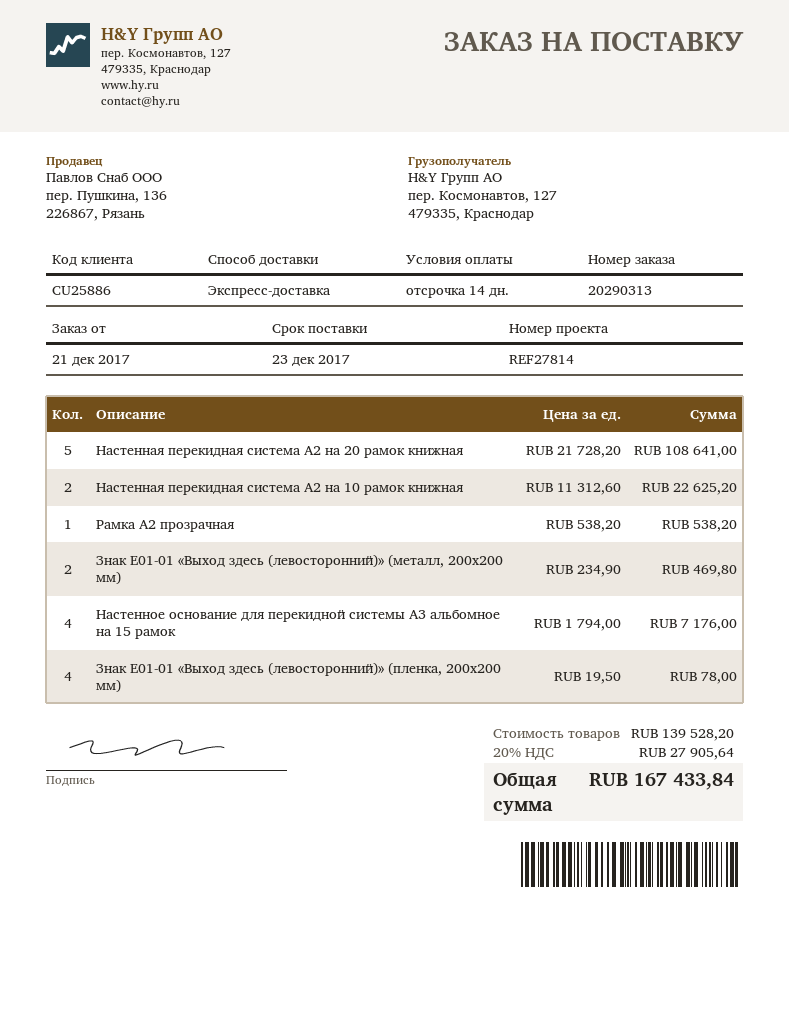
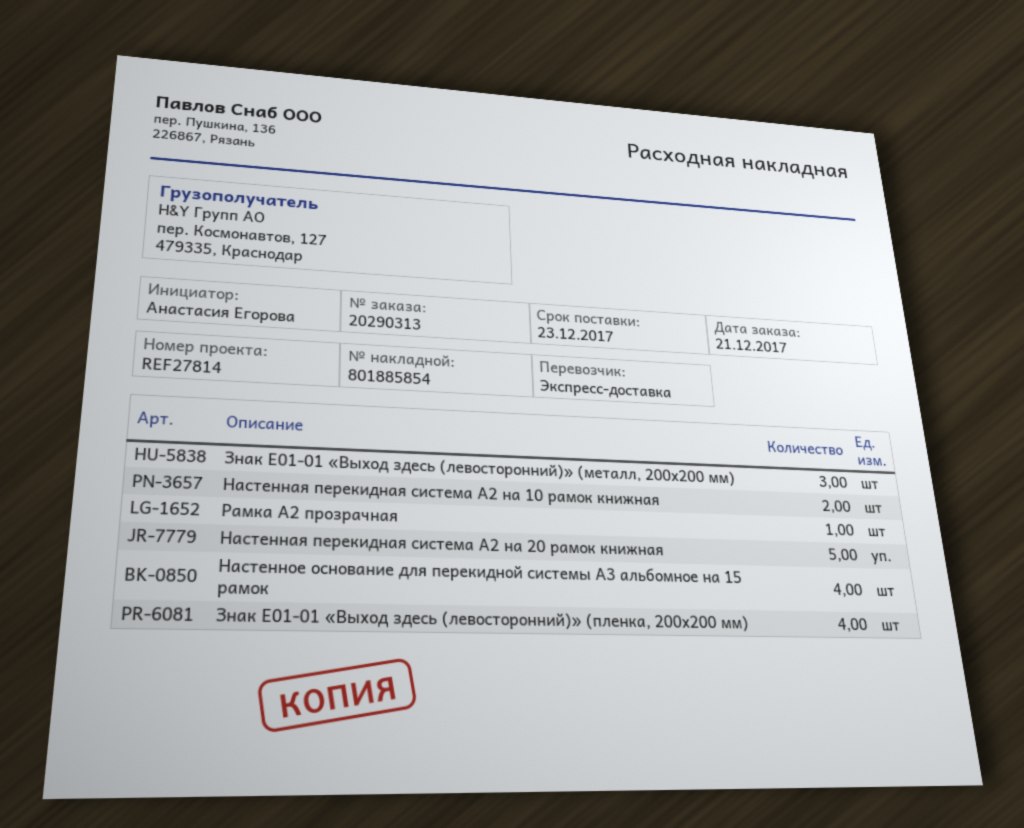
Знак E01-01 «Выход здесь (левосторонний)» (металл, 200х200 мм): 2 -> 3

